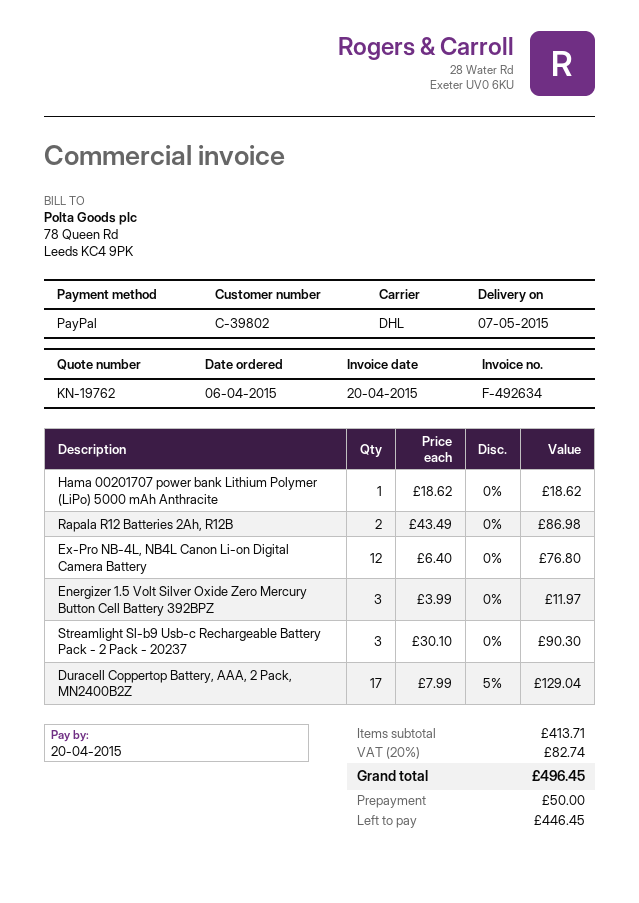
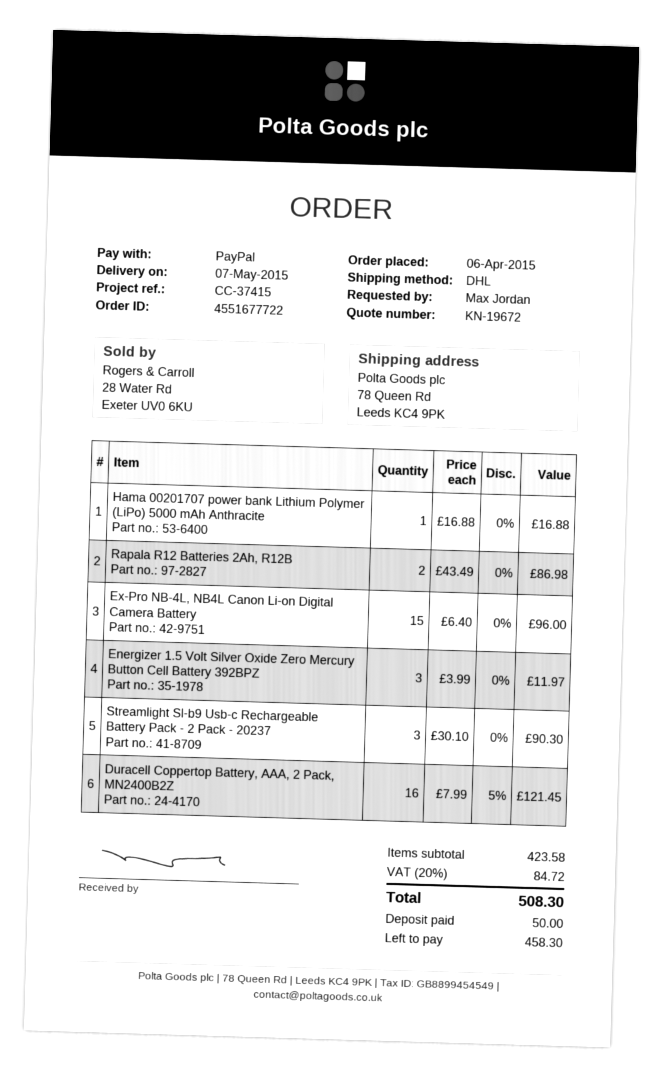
quote number: KN-19762 -> KN-19672
Hama 00201707 power bank Lithium Polymer (LiPo) 5000 mAh Anthracite: 1 x 18.62 = 18.62 -> 1 x 16.88 = 16.88
Ex-Pro NB-4L, NB4L Canon Li-on Digital Camera Battery: 12 x 6.40 = 76.80 -> 15 x 6.40 = 96.00
Duracell Coppertop Battery, AAA, 2 Pack, MN2400B2Z: 17 x 7.99 - 5% = 129.04 -> 16 x 7.99 - 5% = 121.45
subtotal: 413.71 -> 423.58
tax: 20% = 82.74 -> 20% = 84.72
total: 496.45 -> 508.30
balance: 446.45 -> 458.30

